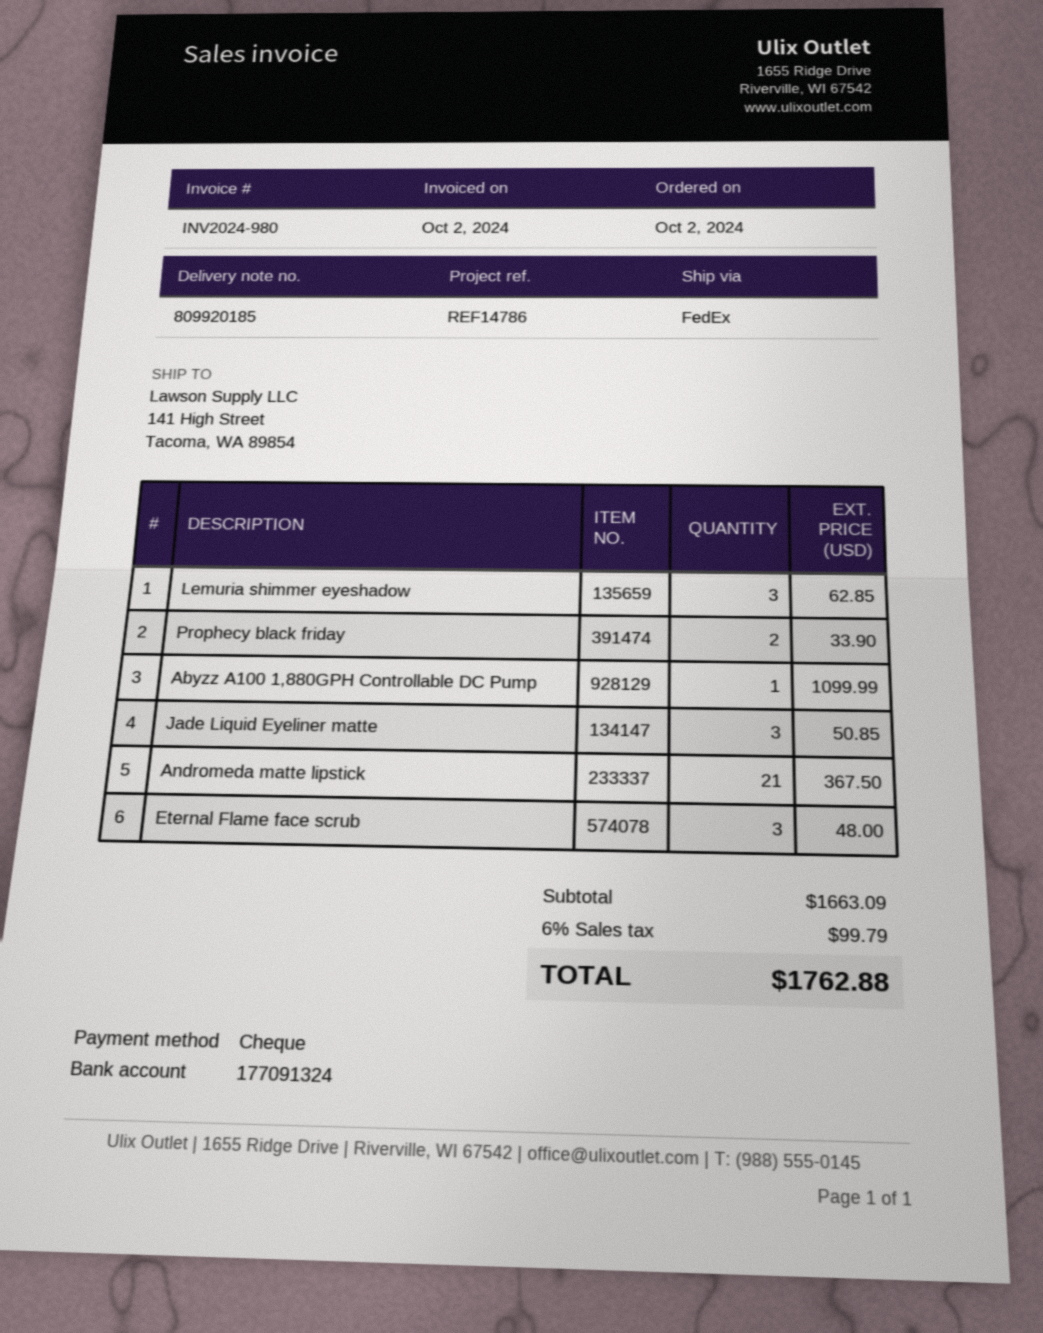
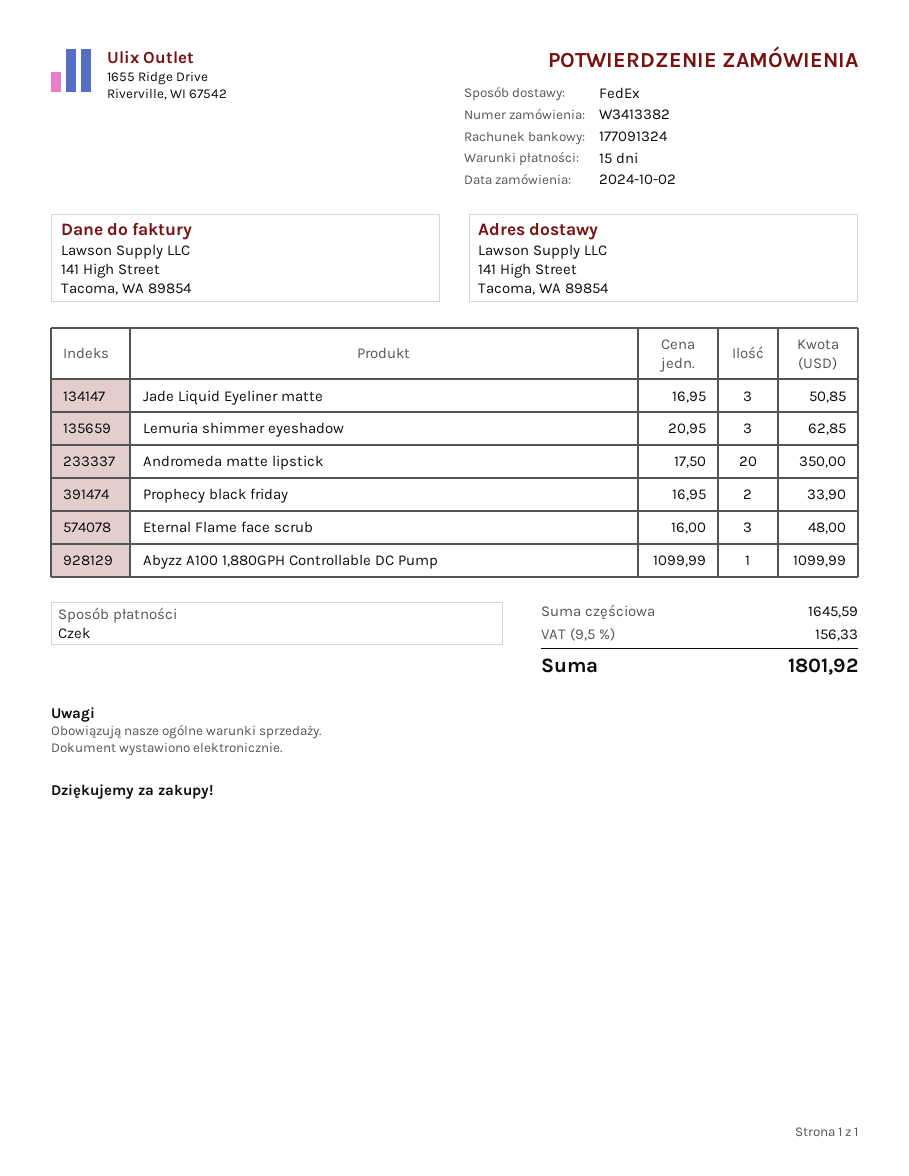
Andromeda matte lipstick: 21 for 367.50 -> 20 for 350.00
subtotal: 1663.09 -> 1645.59
tax: 6% = 99.79 -> 9.5% = 156.33
total: 1762.88 -> 1801.92

